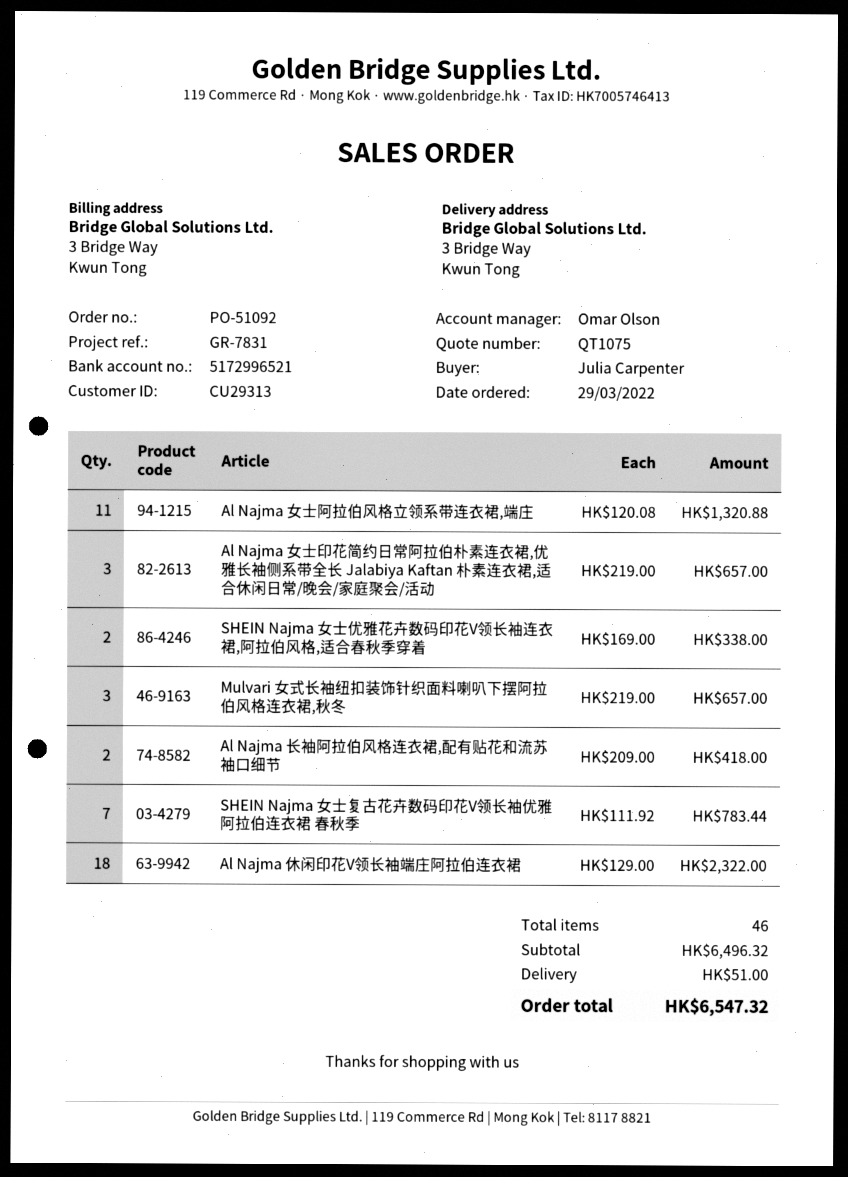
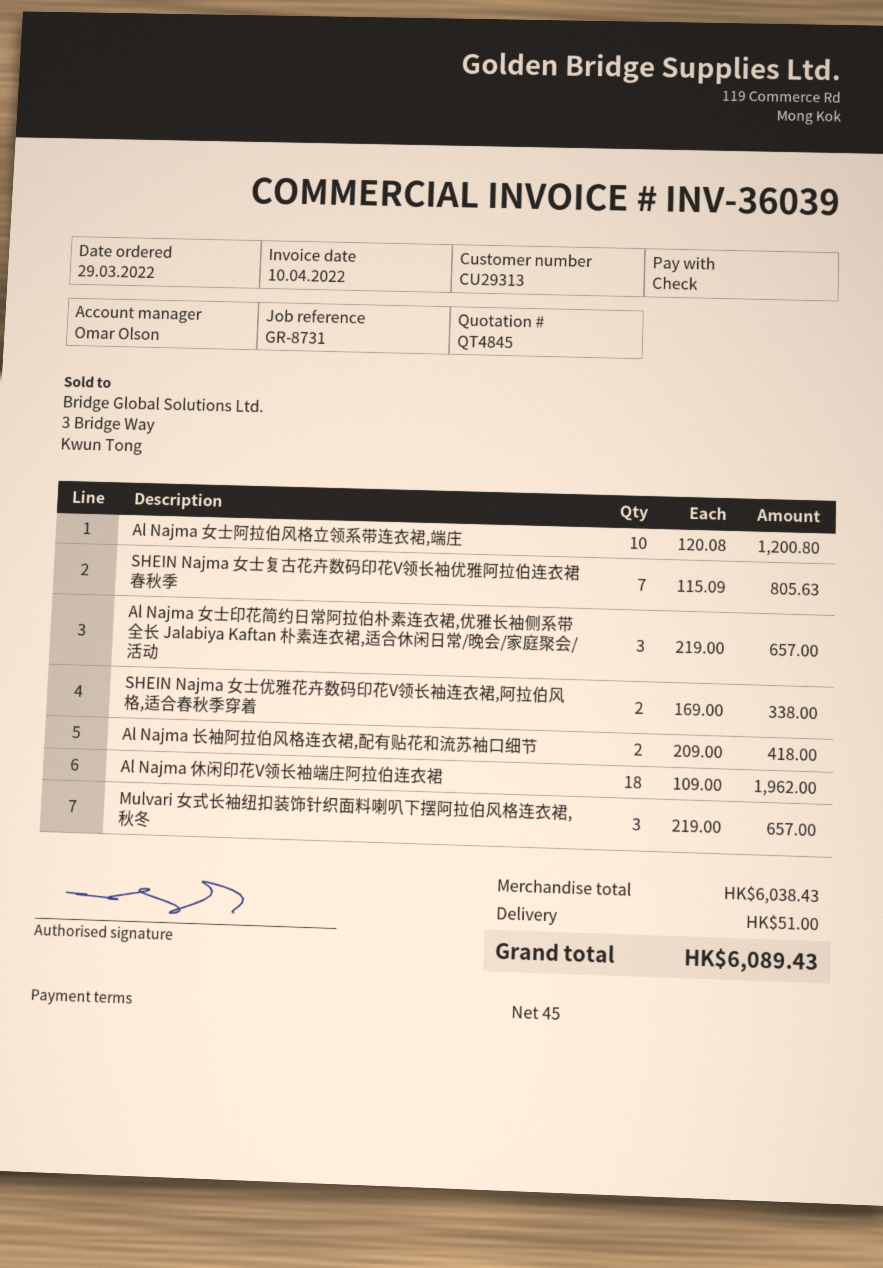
quote number: QT1075 -> QT4845
reference: GR-7831 -> GR-8731
Al Najma 女士阿拉伯风格立领系带连衣裙,端庄: 11 x 120.08 = 1320.88 -> 10 x 120.08 = 1200.80
SHEIN Najma 女士复古花卉数码印花V领长袖优雅阿拉伯连衣裙 春秋季: 7 x 111.92 = 783.44 -> 7 x 115.09 = 805.63
Al Najma 休闲印花V领长袖端庄阿拉伯连衣裙: 18 x 129.00 = 2322.00 -> 18 x 109.00 = 1962.00
subtotal: 6496.32 -> 6038.43
total: 6547.32 -> 6089.43

